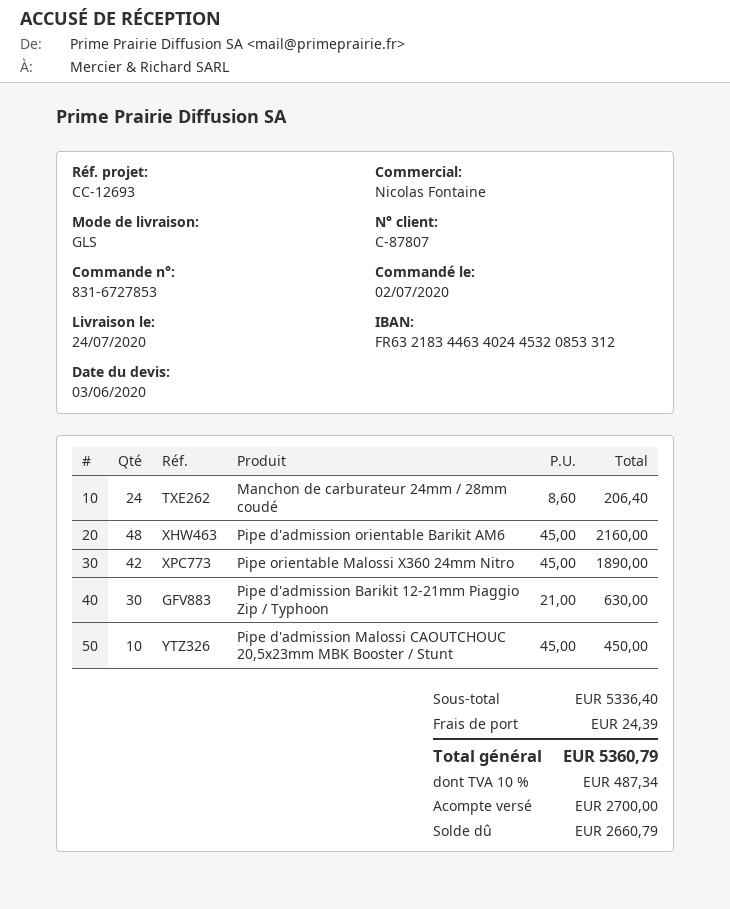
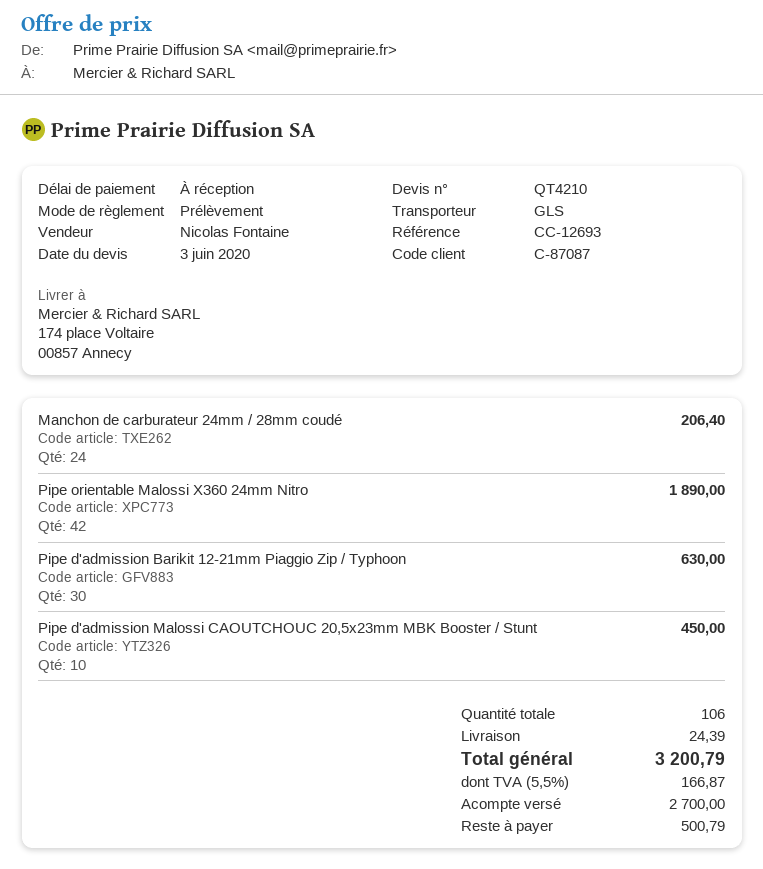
customer number: C-87807 -> C-87087
Pipe d'admission orientable Barikit AM6: 48 for 2160.00 -> none
tax: 10% = 487.34 -> 5.5% = 166.87
total: 5360.79 -> 3200.79
balance: 2660.79 -> 500.79

